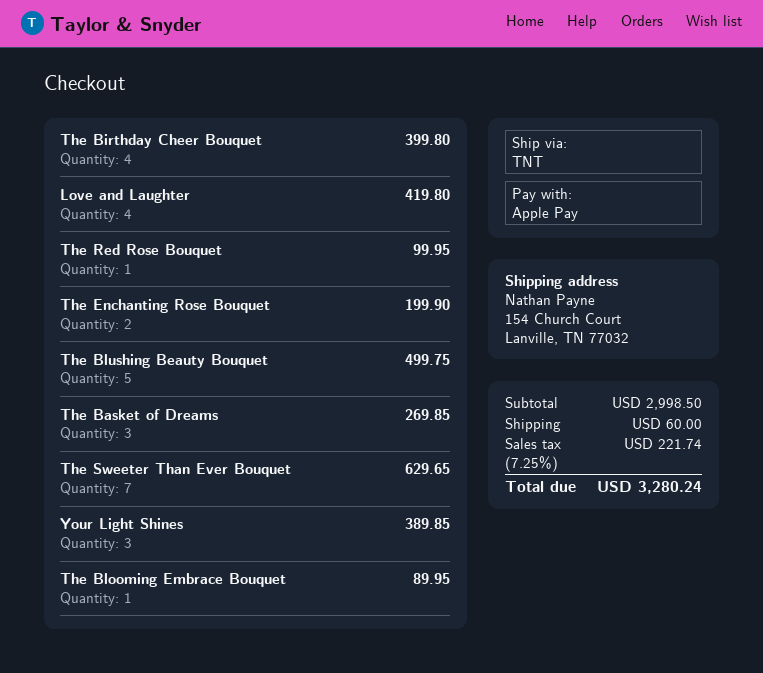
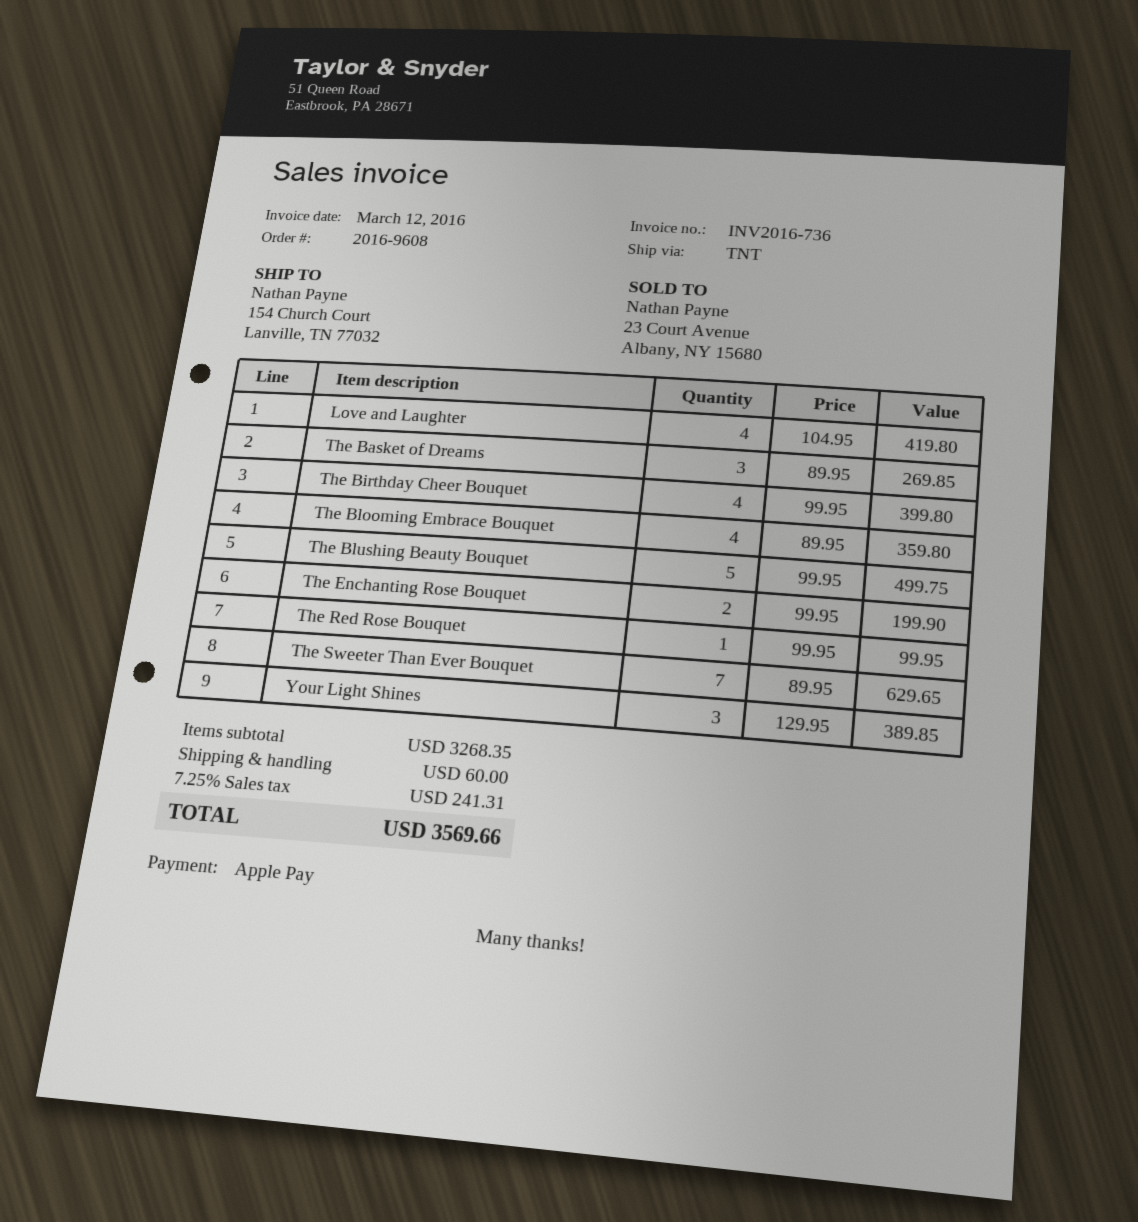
The Blooming Embrace Bouquet: 1 for 89.95 -> 4 for 359.80
subtotal: 2998.50 -> 3268.35
tax: 7.25% = 221.74 -> 7.25% = 241.31
total: 3280.24 -> 3569.66

